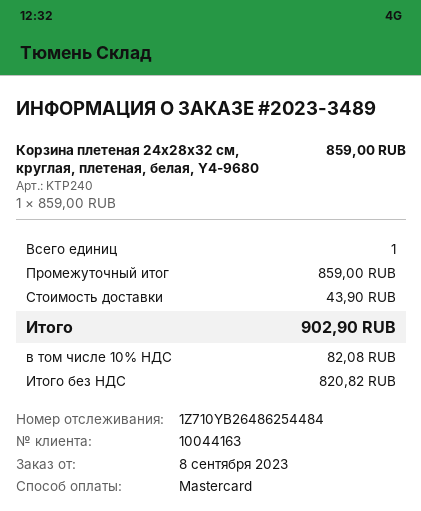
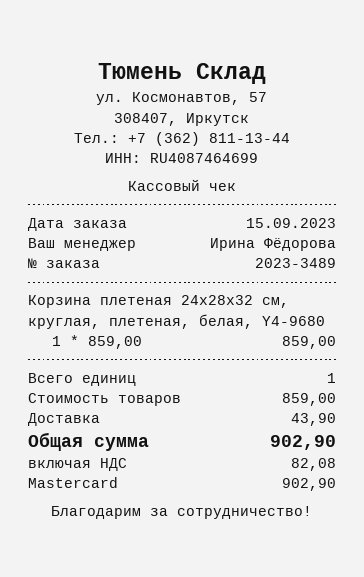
order date: 2023-09-08 -> 2023-09-15

